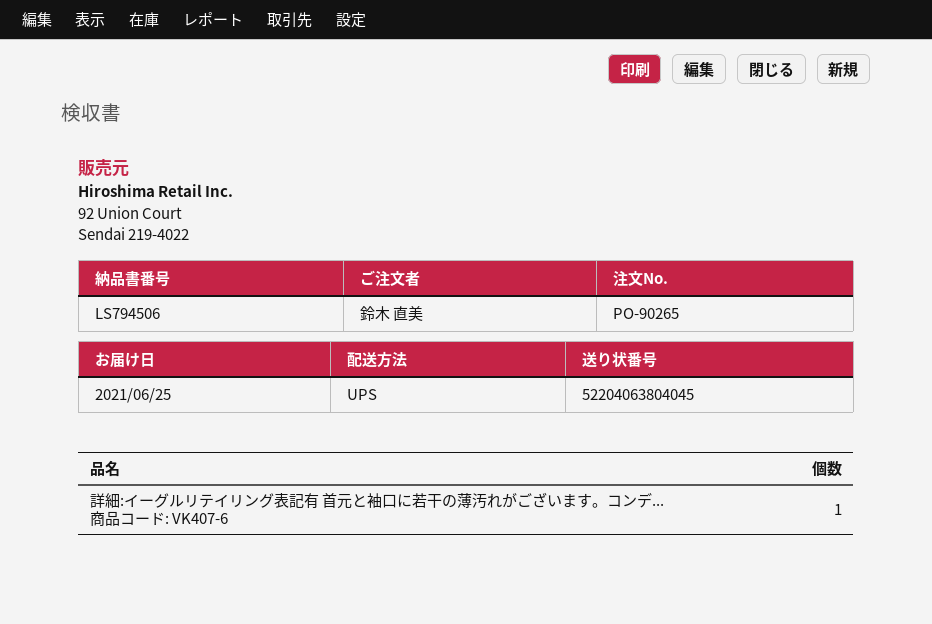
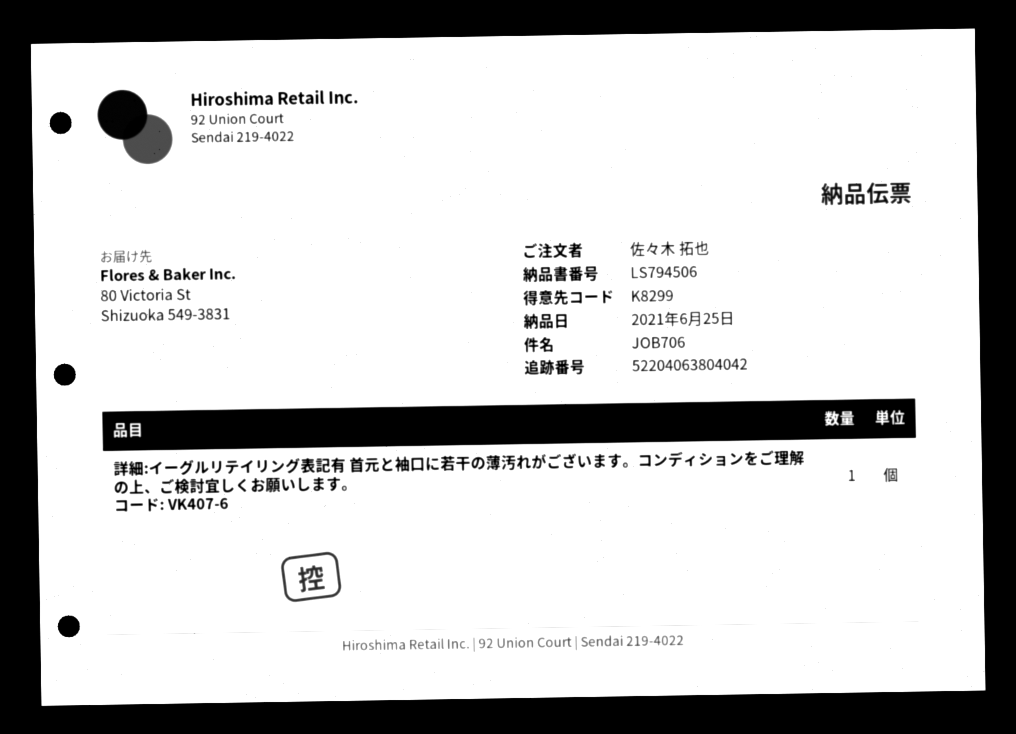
ordered by: 鈴木 直美 -> 佐々木 拓也
tracking number: 52204063804045 -> 52204063804042

